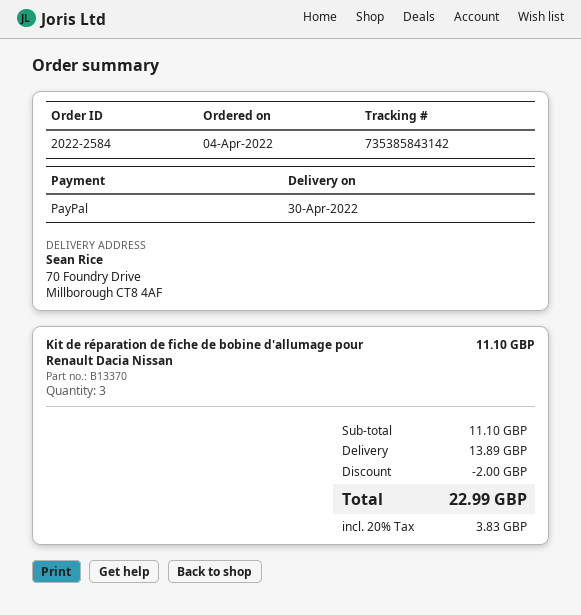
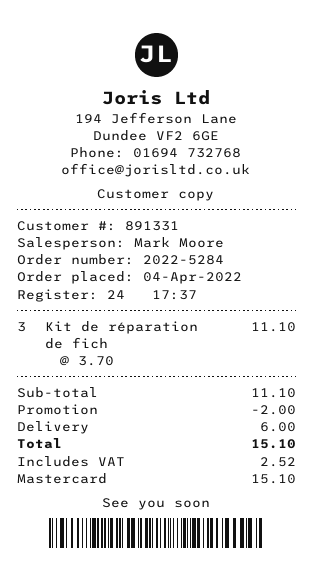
order number: 2022-2584 -> 2022-5284
payment method: PayPal -> Mastercard
shipping: 13.89 -> 6.00
tax: 3.83 -> 2.52
total: 22.99 -> 15.10

